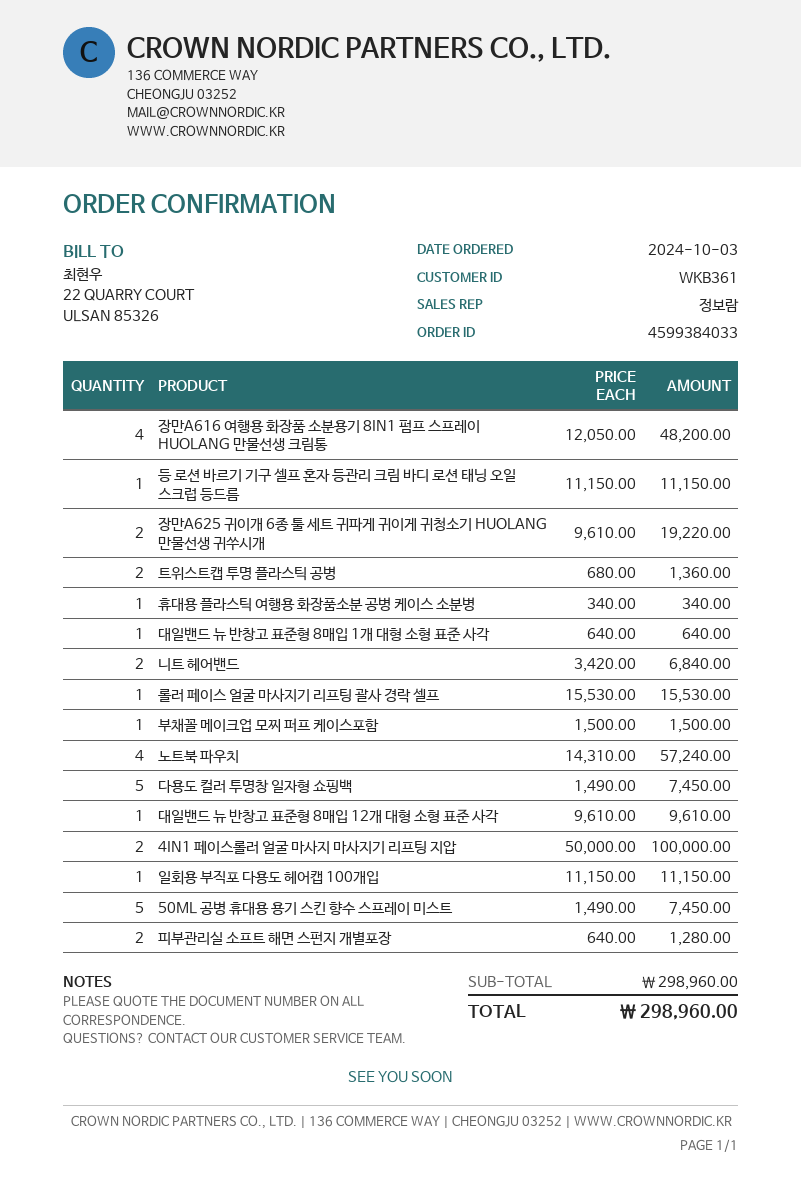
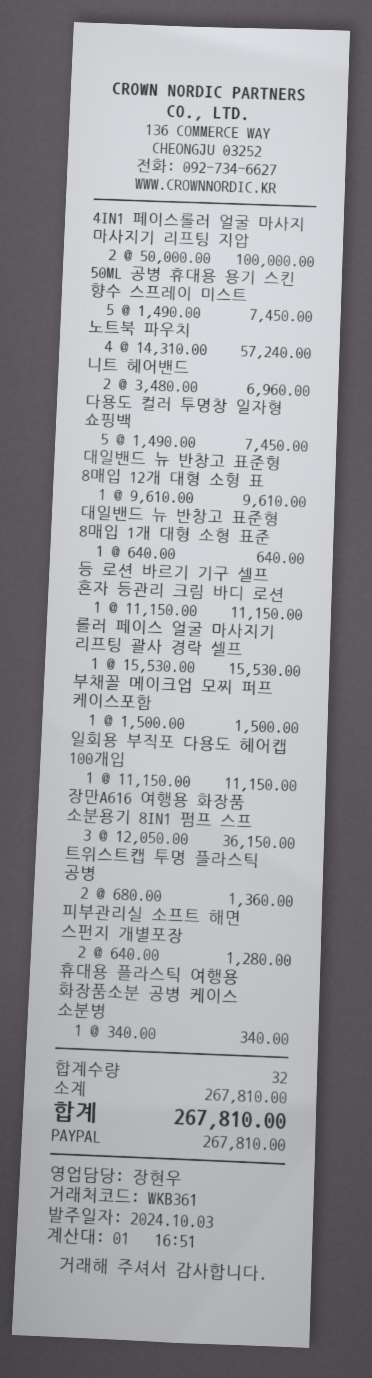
sales rep: 정보람 -> 장현우
장만A616 여행용 화장품 소분용기 8IN1 펌프 스프레이 HUOLANG 만물선생 크림통: 4 x 12050.00 = 48200.00 -> 3 x 12050.00 = 36150.00
장만A625 귀이개 6종 툴 세트 귀파게 귀이게 귀청소기 HUOLANG 만물선생 귀쑤시개: 2 x 9610.00 = 19220.00 -> none
니트 헤어밴드: 2 x 3420.00 = 6840.00 -> 2 x 3480.00 = 6960.00
subtotal: 298960.00 -> 267810.00
total: 298960.00 -> 267810.00

